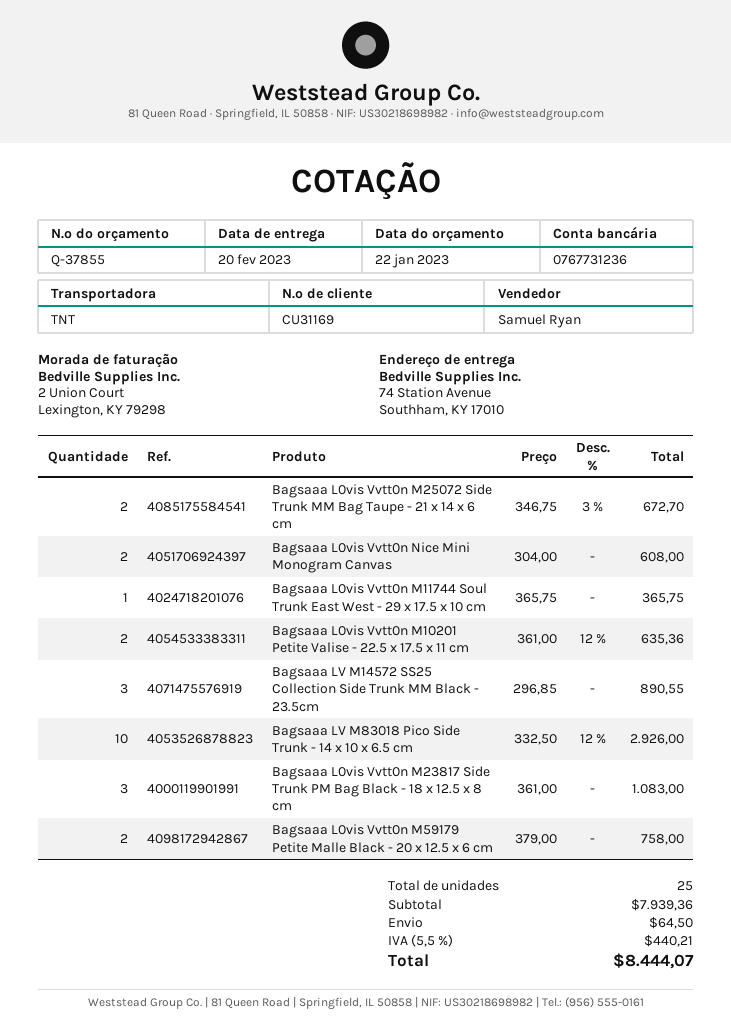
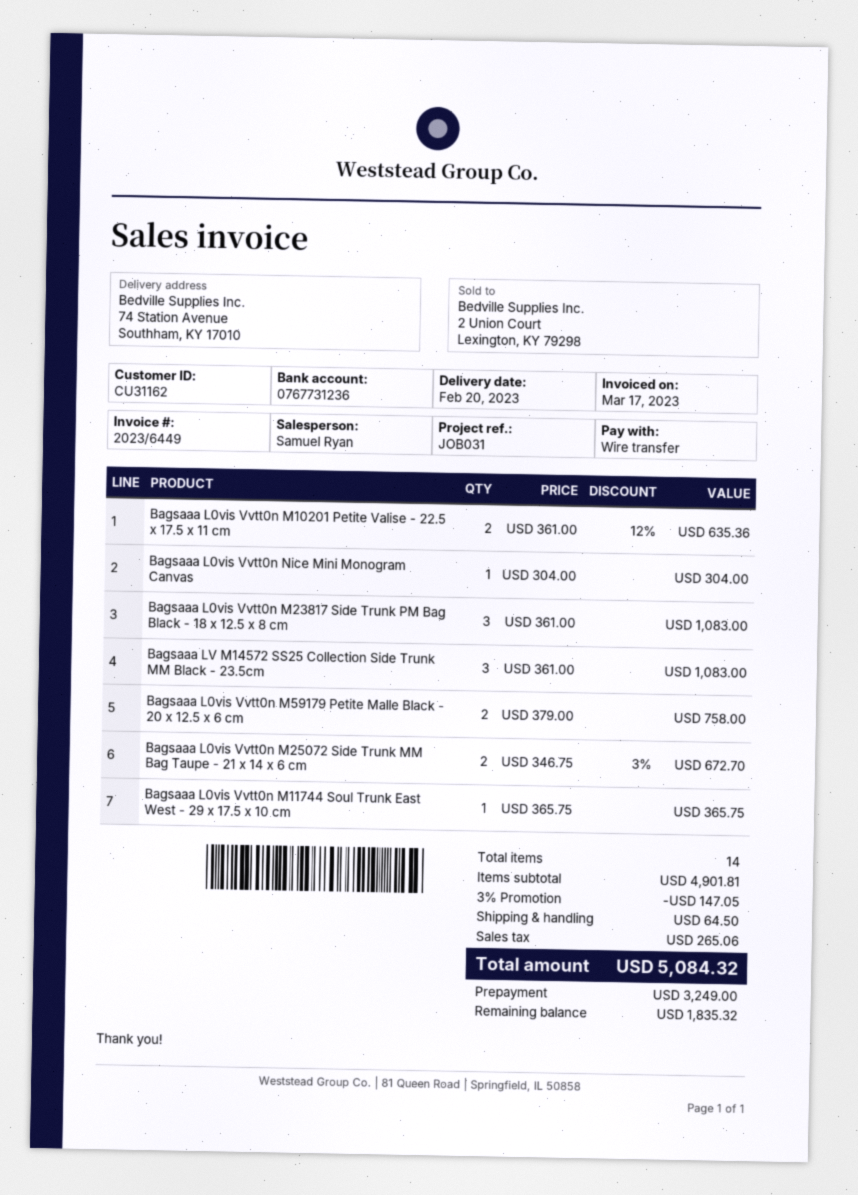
customer number: CU31169 -> CU31162
Bagsaaa L0vis Vvtt0n Nice Mini Monogram Canvas: 2 x 304.00 = 608.00 -> 1 x 304.00 = 304.00
Bagsaaa LV M14572 SS25 Collection Side Trunk MM Black - 23.5cm: 3 x 296.85 = 890.55 -> 3 x 361.00 = 1083.00
Bagsaaa LV M83018 Pico Side Trunk - 14 x 10 x 6.5 cm: 10 x 332.50 - 12% = 2926.00 -> none
total quantity: 25 -> 14
subtotal: 7939.36 -> 4901.81
discount: none -> 3% = 147.05
tax: 440.21 -> 265.06
total: 8444.07 -> 5084.32

